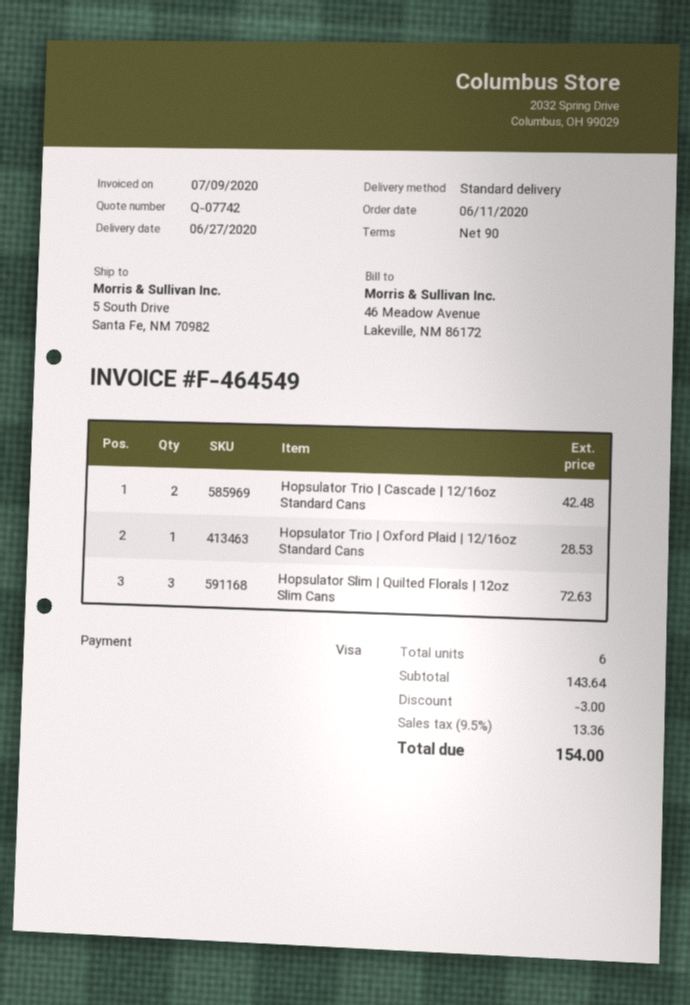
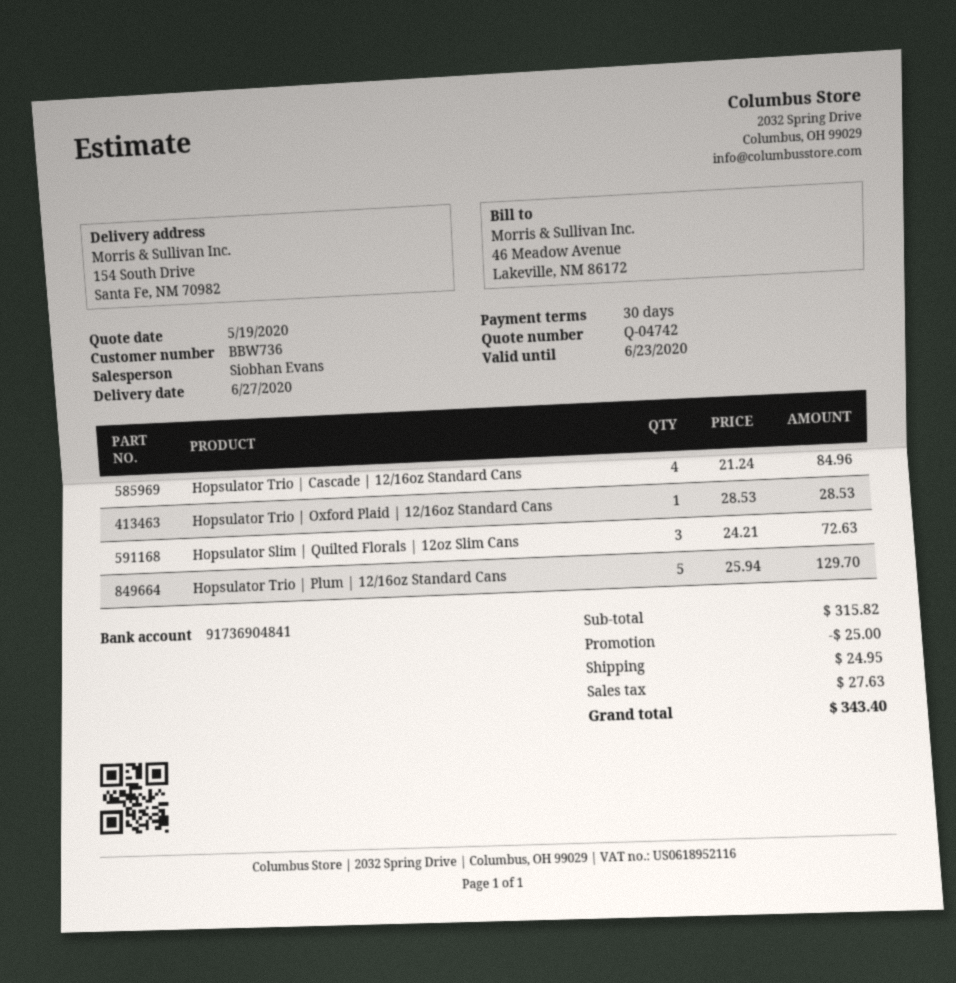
quote number: Q-07742 -> Q-04742
payment terms: 90 days -> 30 days
ship to: 5 South Drive, Santa Fe, NM 70982 -> 154 South Drive, Santa Fe, NM 70982
Hopsulator Trio | Cascade | 12/16oz Standard Cans: 2 for 42.48 -> 4 for 84.96
Hopsulator Trio | Plum | 12/16oz Standard Cans: none -> 5 for 129.70
subtotal: 143.64 -> 315.82
discount: 3.00 -> 25.00
shipping: none -> 24.95
tax: 13.36 -> 27.63
total: 154.00 -> 343.40

